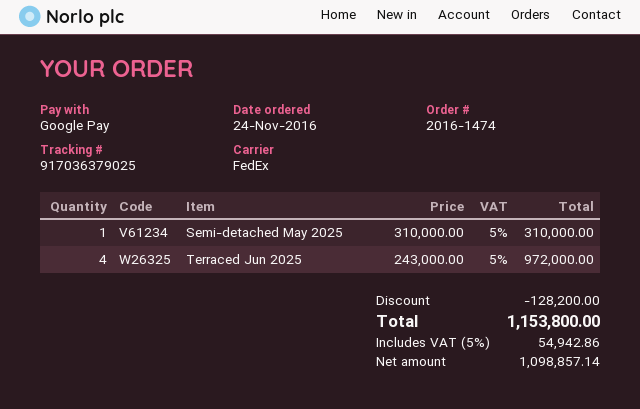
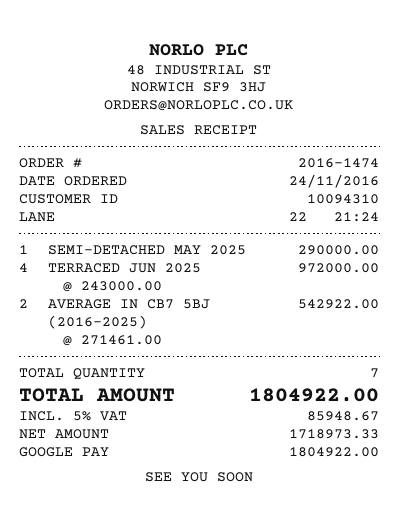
Semi-detached May 2025: 1 x 310000.00 = 310000.00 -> 1 x 290000.00 = 290000.00
AVERAGE IN CB7 5BJ (2016–2025): none -> 2 x 271461.00 = 542922.00
discount: 128200.00 -> none
net: 1098857.14 -> 1718973.33
tax: 5% = 54942.86 -> 5% = 85948.67
total: 1153800.00 -> 1804922.00

